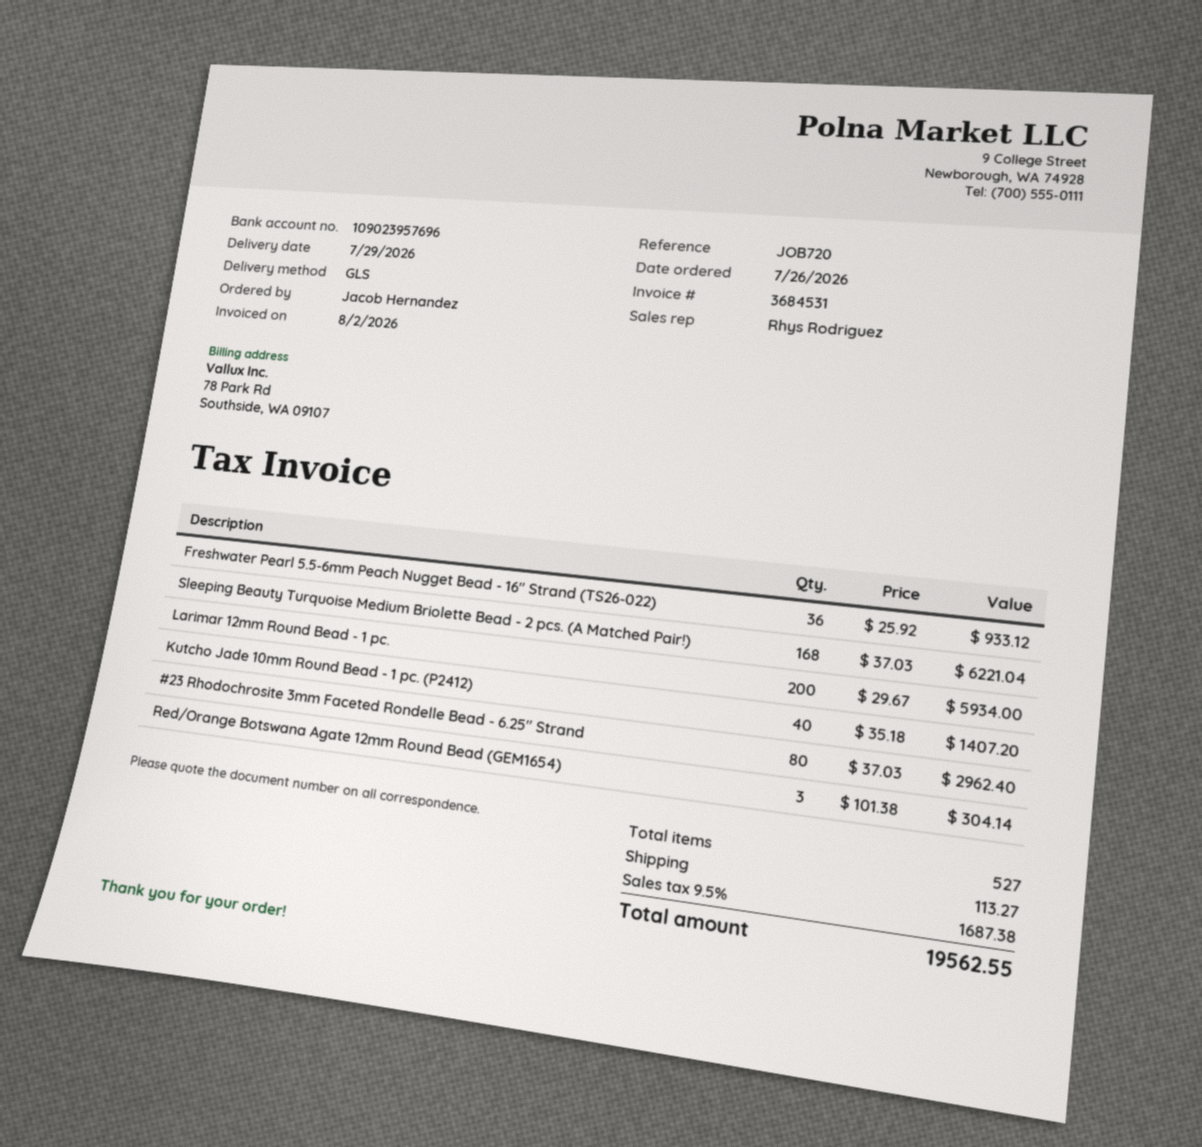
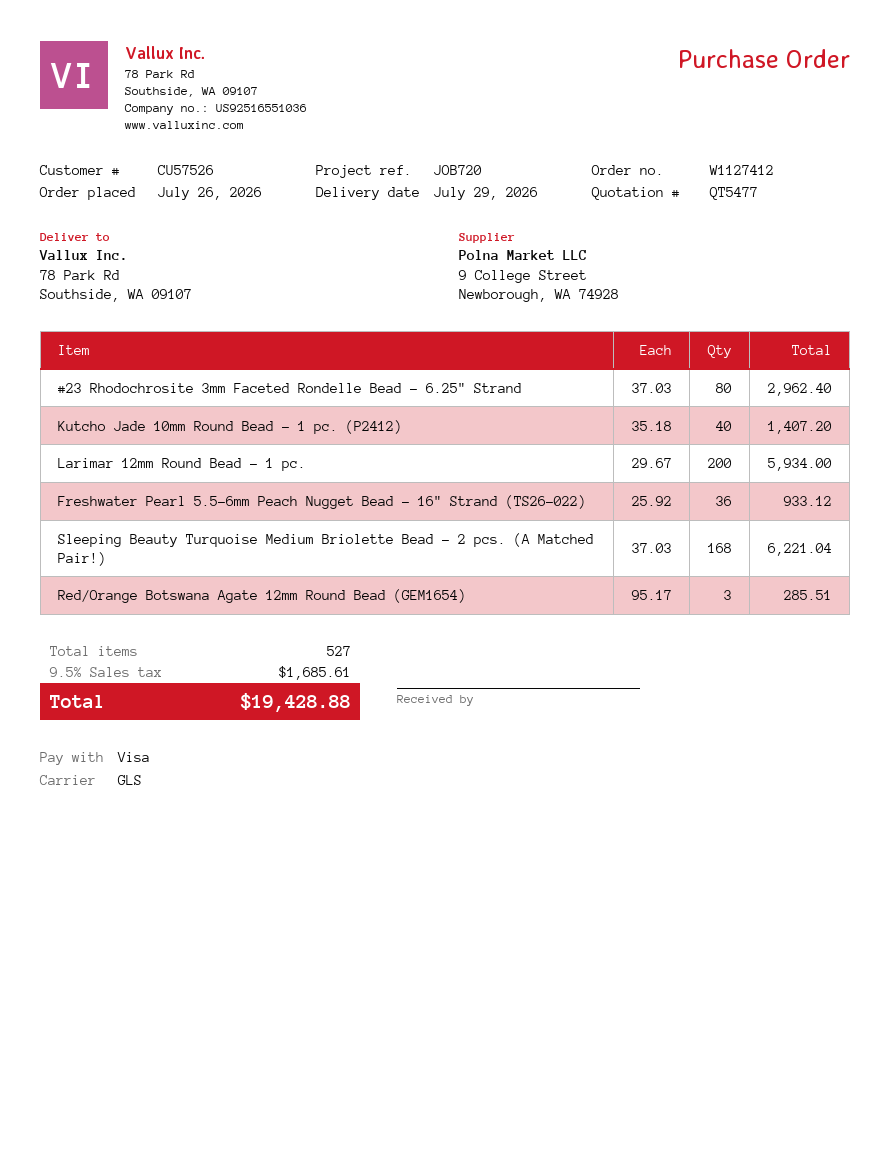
Red/Orange Botswana Agate 12mm Round Bead (GEM1654): 3 x 101.38 = 304.14 -> 3 x 95.17 = 285.51
shipping: 113.27 -> none
tax: 9.5% = 1687.38 -> 9.5% = 1685.61
total: 19562.55 -> 19428.88

